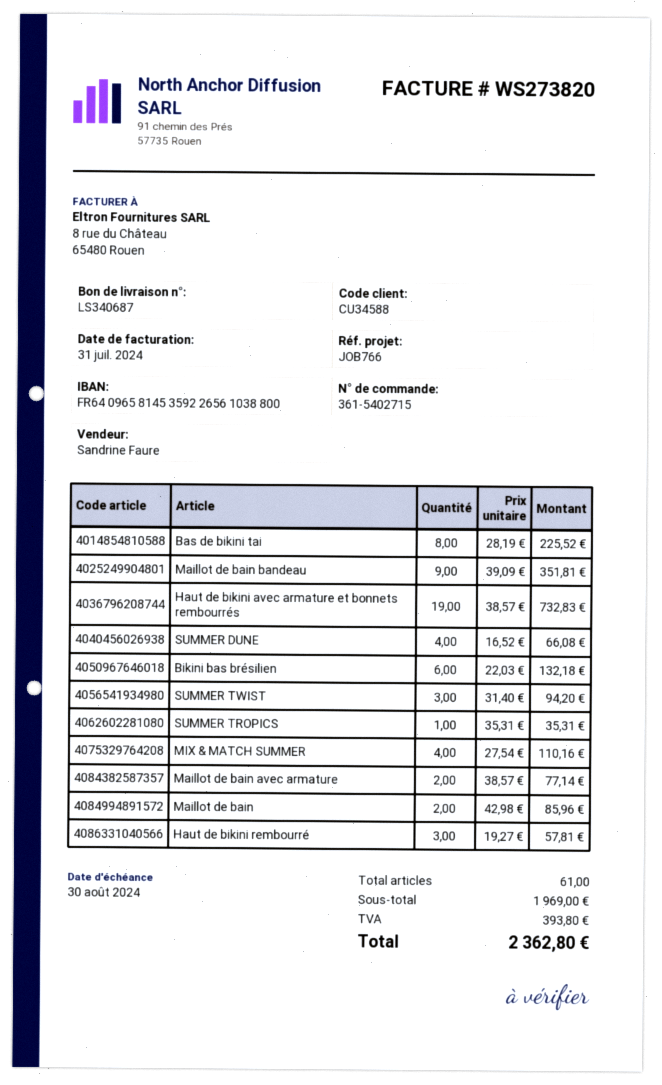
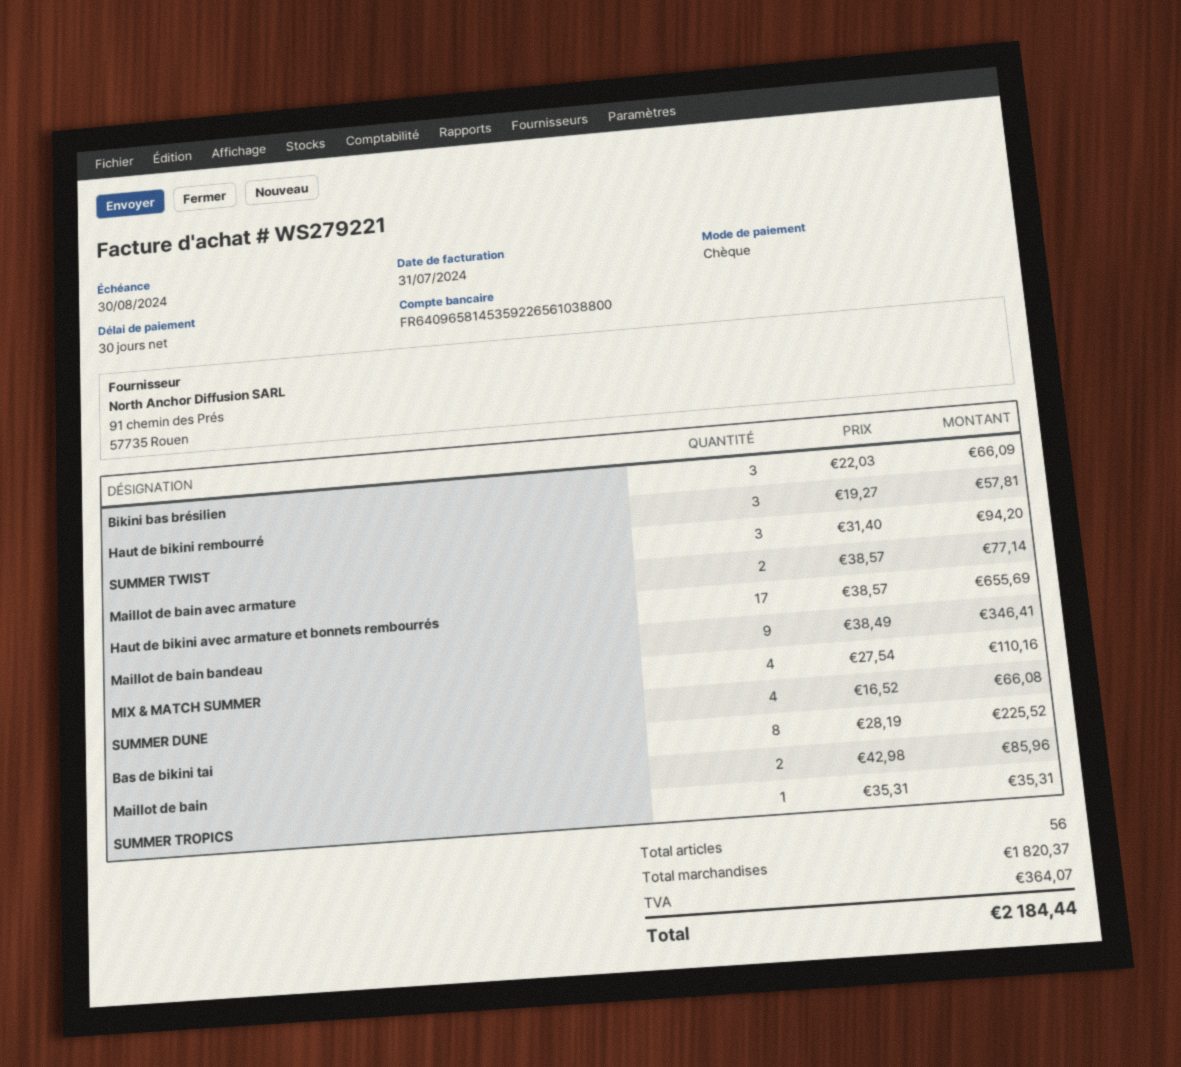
invoice number: WS273820 -> WS279221
Maillot de bain bandeau: 9 x 39.09 = 351.81 -> 9 x 38.49 = 346.41
Haut de bikini avec armature et bonnets rembourrés: 19 x 38.57 = 732.83 -> 17 x 38.57 = 655.69
Bikini bas brésilien: 6 x 22.03 = 132.18 -> 3 x 22.03 = 66.09
total quantity: 61 -> 56
subtotal: 1969.00 -> 1820.37
tax: 393.80 -> 364.07
total: 2362.80 -> 2184.44

